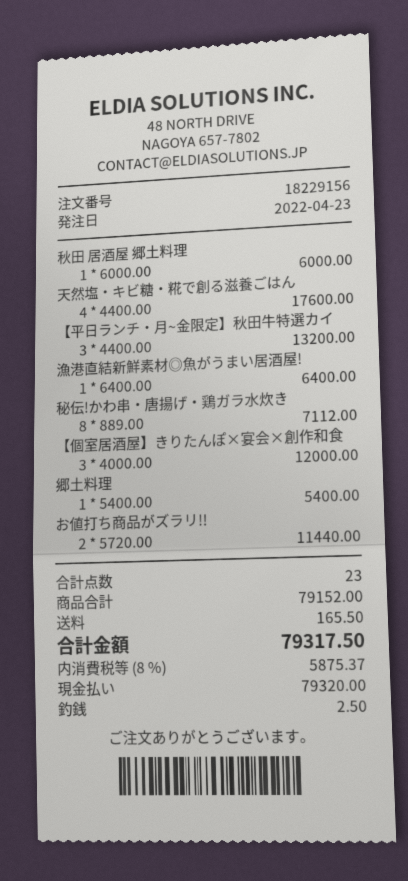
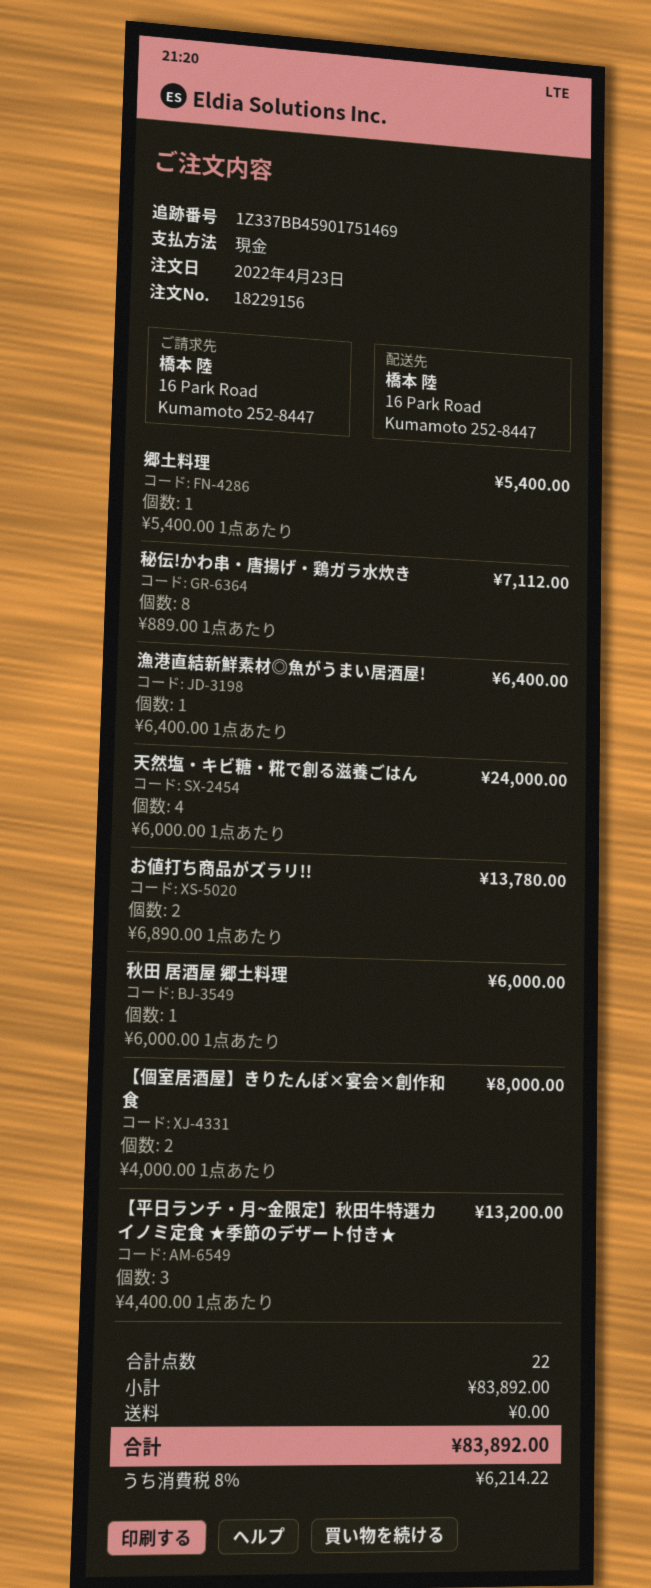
天然塩・キビ糖・糀で創る滋養ごはん: 4 x 4400.00 = 17600.00 -> 4 x 6000.00 = 24000.00
【個室居酒屋】きりたんぽ×宴会×創作和食: 3 x 4000.00 = 12000.00 -> 2 x 4000.00 = 8000.00
お値打ち商品がズラリ!!: 2 x 5720.00 = 11440.00 -> 2 x 6890.00 = 13780.00
total quantity: 23 -> 22
subtotal: 79152.00 -> 83892.00
shipping: 165.50 -> 0.00
tax: 8% = 5875.37 -> 8% = 6214.22
total: 79317.50 -> 83892.00

